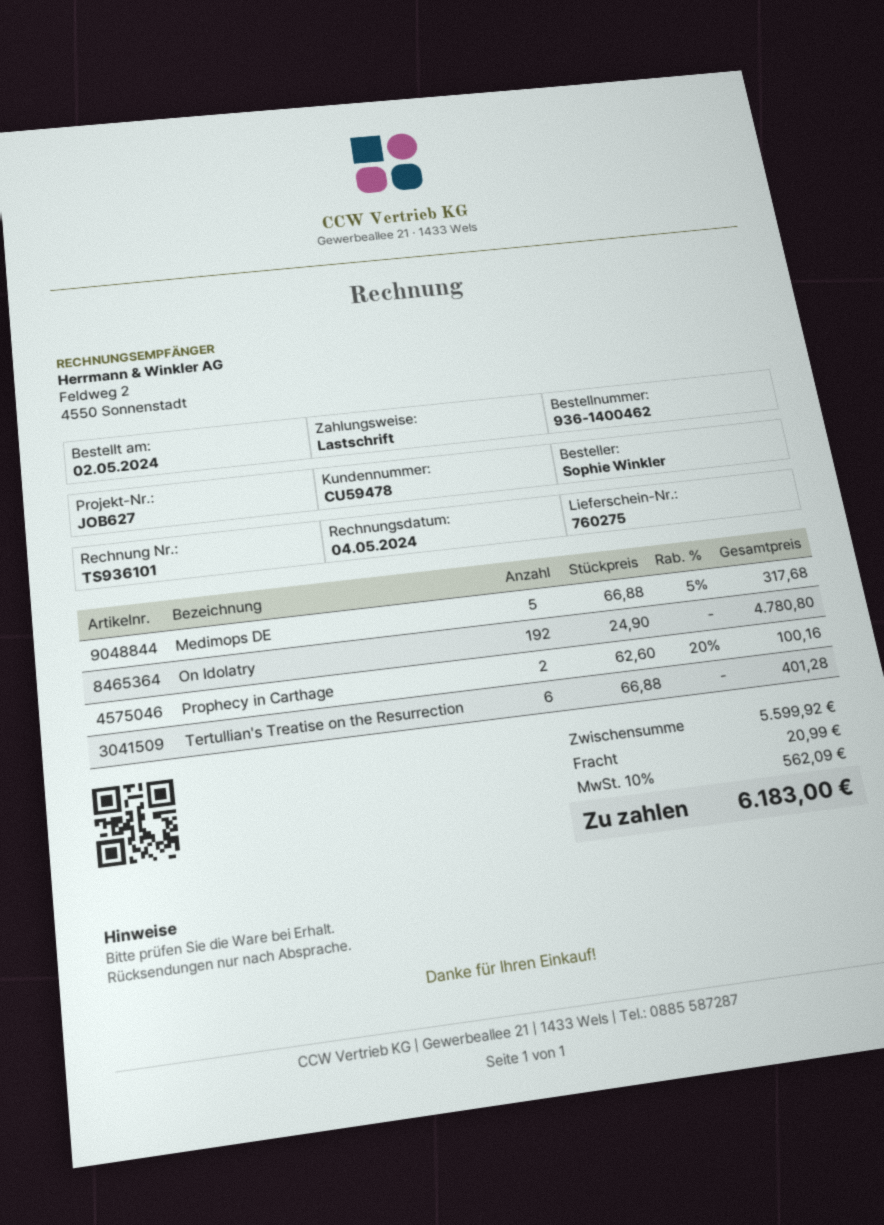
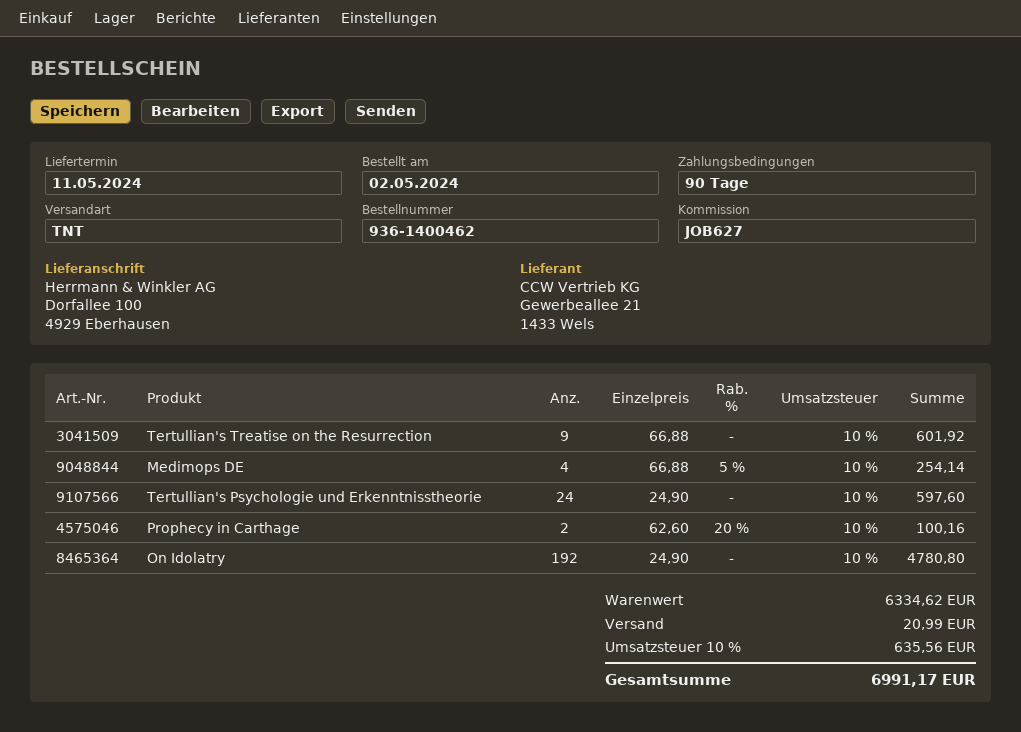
Medimops DE: 5 x 66.88 - 5% = 317.68 -> 4 x 66.88 - 5% = 254.14
Tertullian's Treatise on the Resurrection: 6 x 66.88 = 401.28 -> 9 x 66.88 = 601.92
Tertullian's Psychologie und Erkenntnisstheorie: none -> 24 x 24.90 = 597.60
subtotal: 5599.92 -> 6334.62
tax: 10% = 562.09 -> 10% = 635.56
total: 6183.00 -> 6991.17

